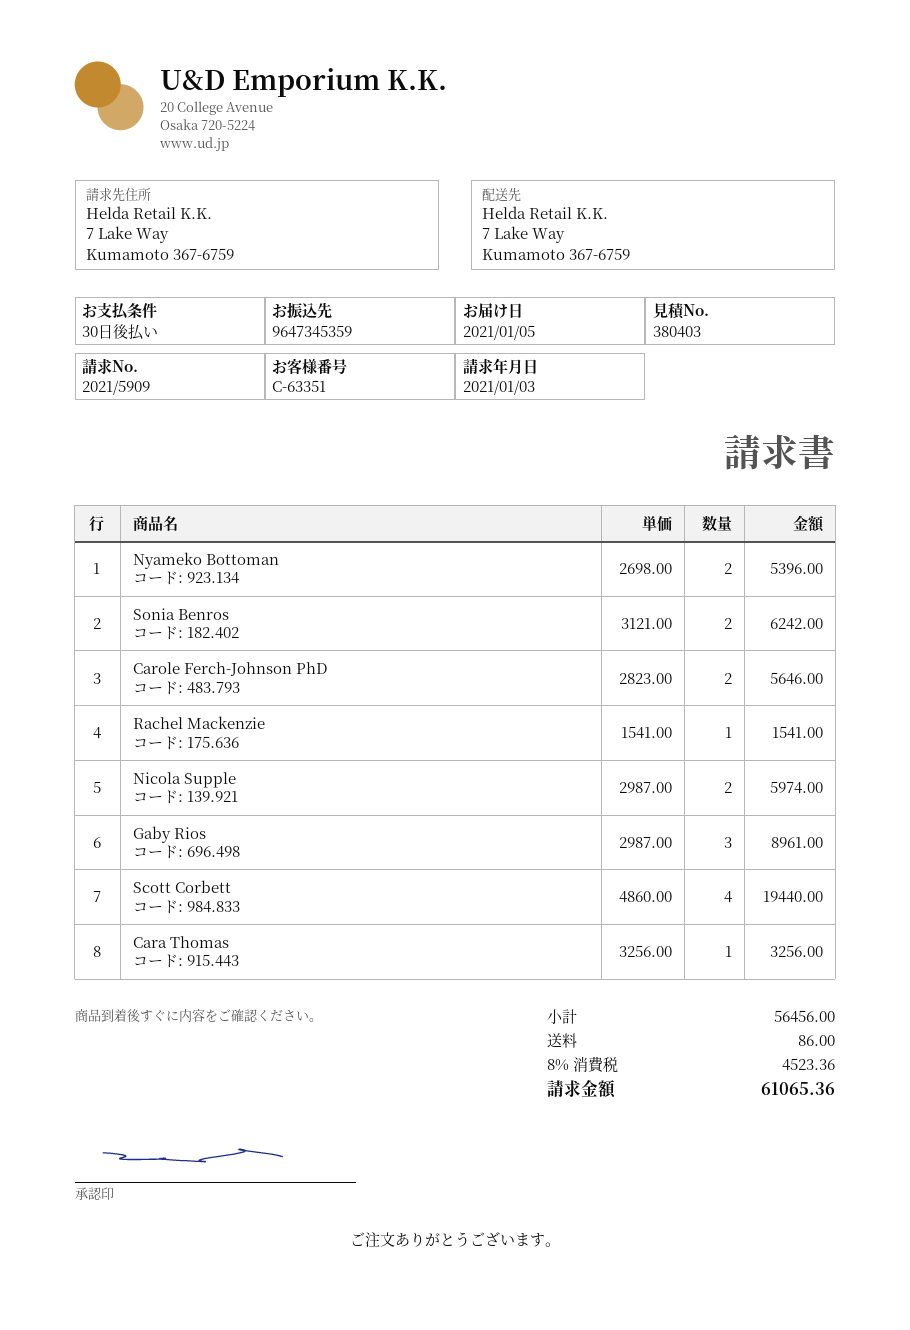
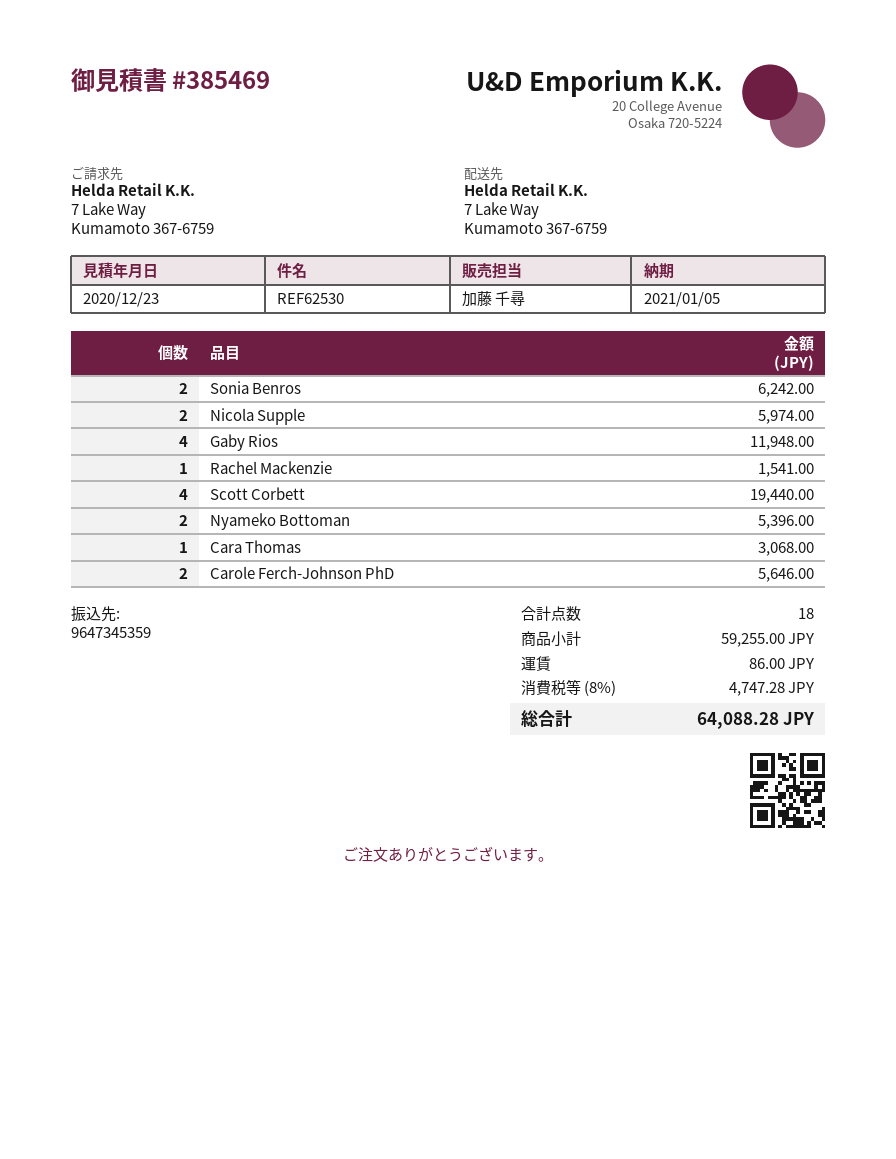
quote number: 380403 -> 385469
Gaby Rios: 3 for 8961.00 -> 4 for 11948.00
Cara Thomas: 1 for 3256.00 -> 1 for 3068.00
subtotal: 56456.00 -> 59255.00
tax: 8% = 4523.36 -> 8% = 4747.28
total: 61065.36 -> 64088.28

